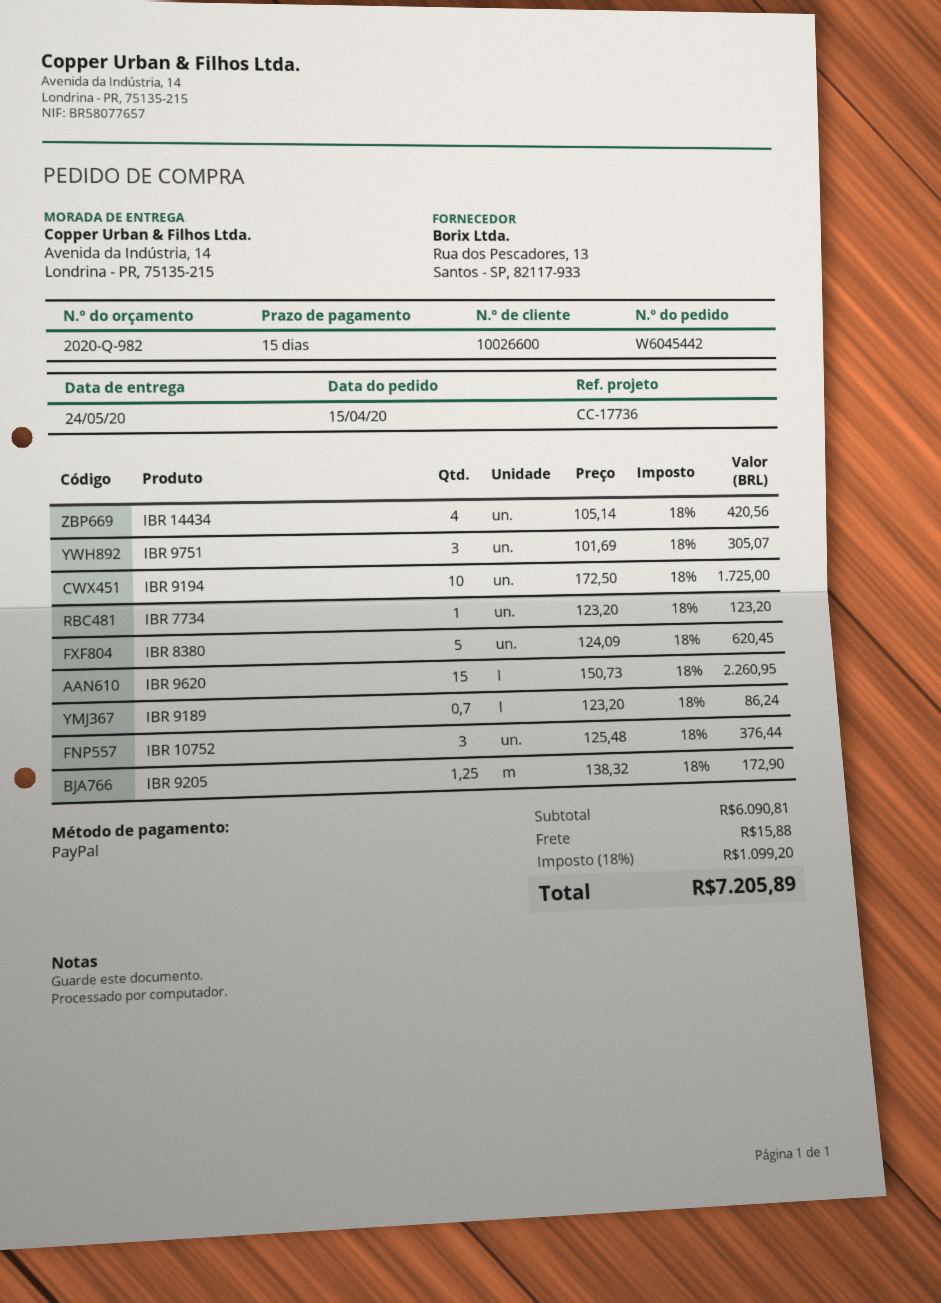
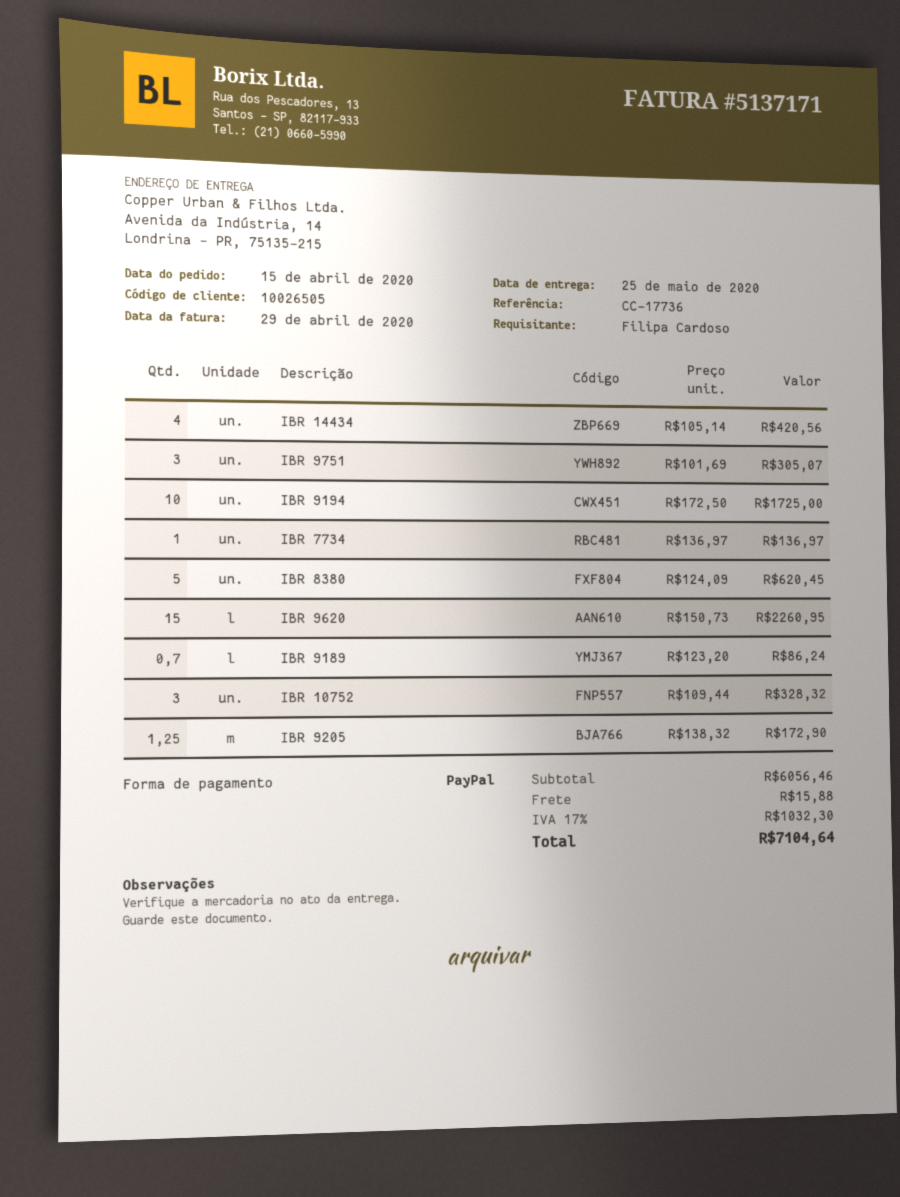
delivery date: 2020-05-24 -> 2020-05-25
customer number: 10026600 -> 10026505
IBR 7734: 1 x 123.20 = 123.20 -> 1 x 136.97 = 136.97
IBR 10752: 3 x 125.48 = 376.44 -> 3 x 109.44 = 328.32
subtotal: 6090.81 -> 6056.46
tax: 18% = 1099.20 -> 17% = 1032.30
total: 7205.89 -> 7104.64

